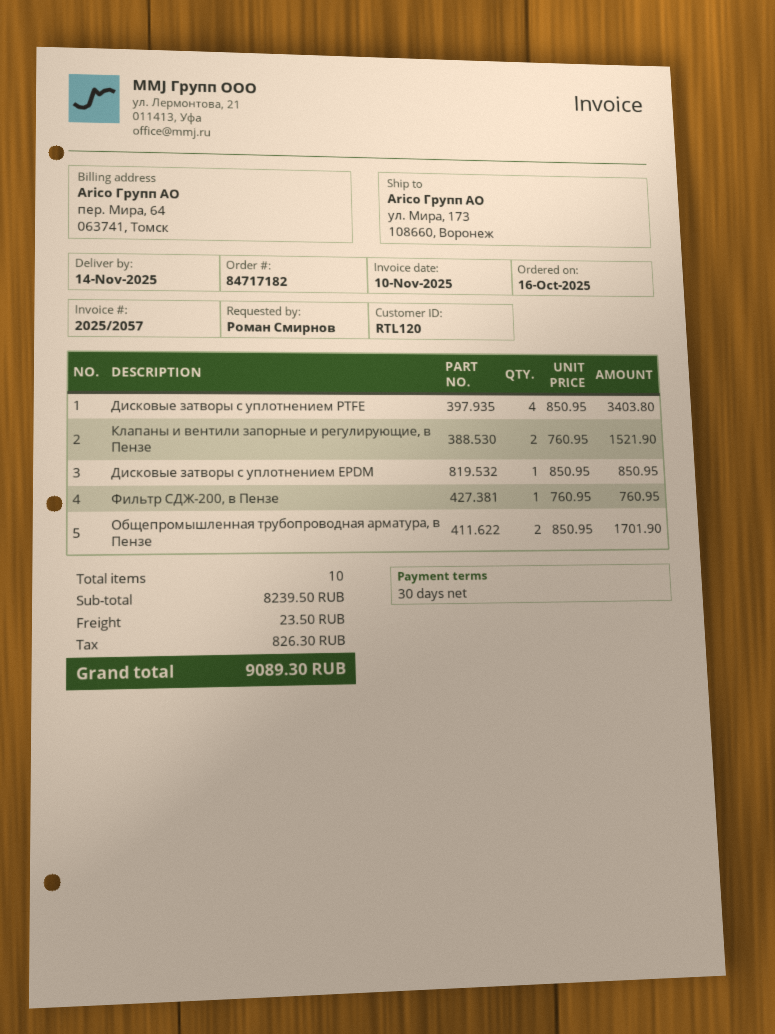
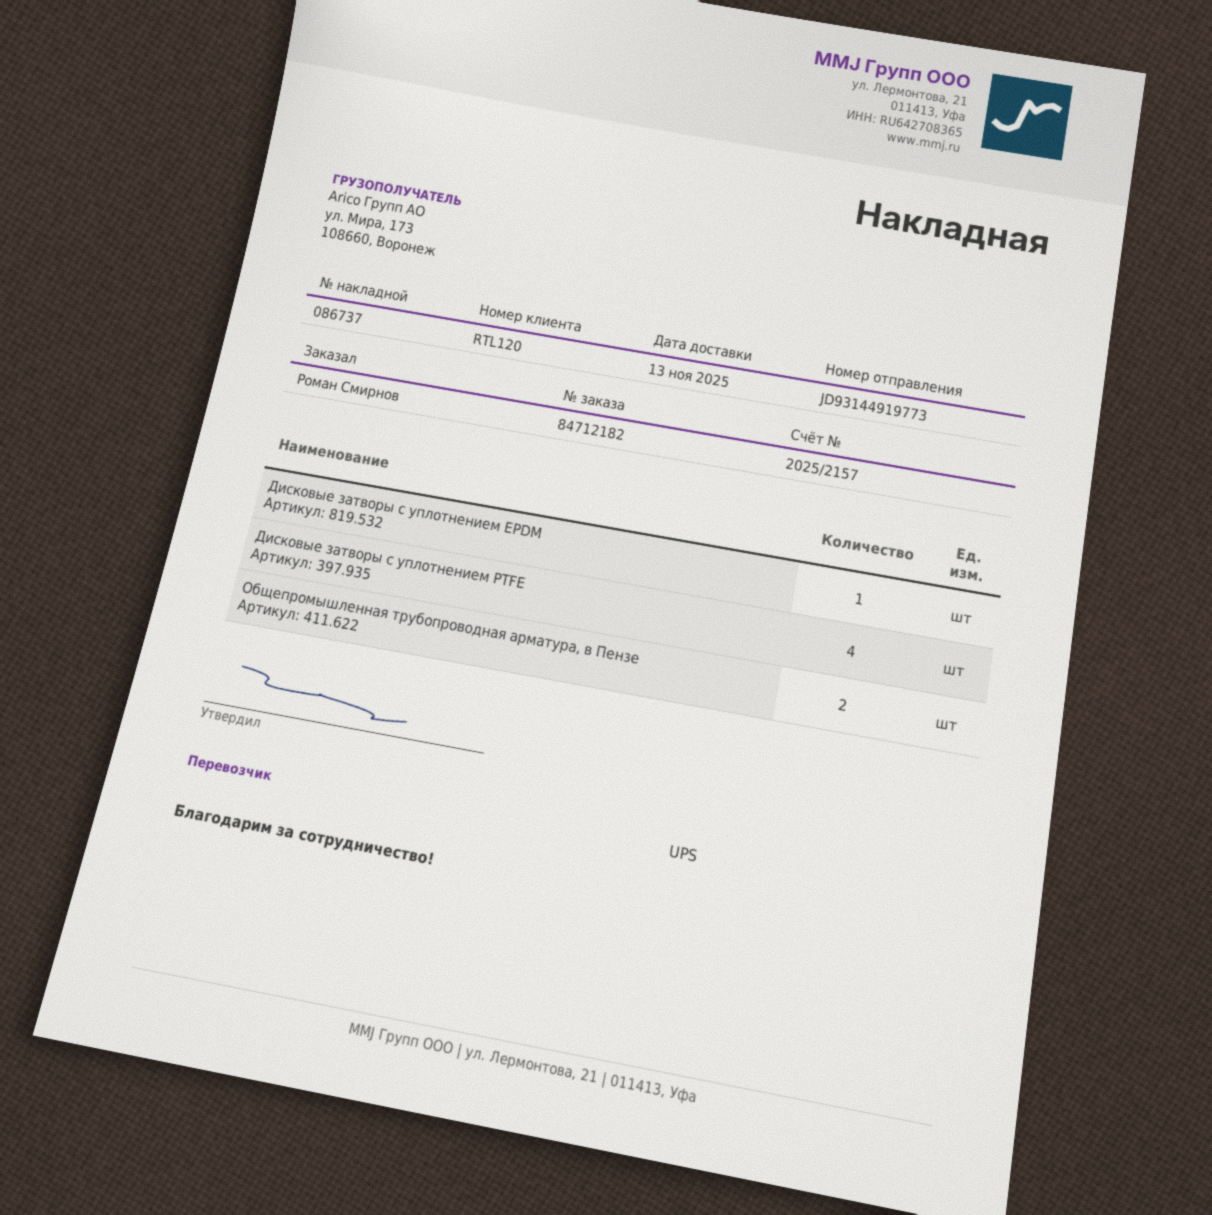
order number: 84717182 -> 84712182
delivery date: 2025-11-14 -> 2025-11-13
invoice number: 2025/2057 -> 2025/2157
Клапаны и вентили запорные и регулирующие, в Пензе: 2 -> none
Фильтр СДЖ-200, в Пензе: 1 -> none

